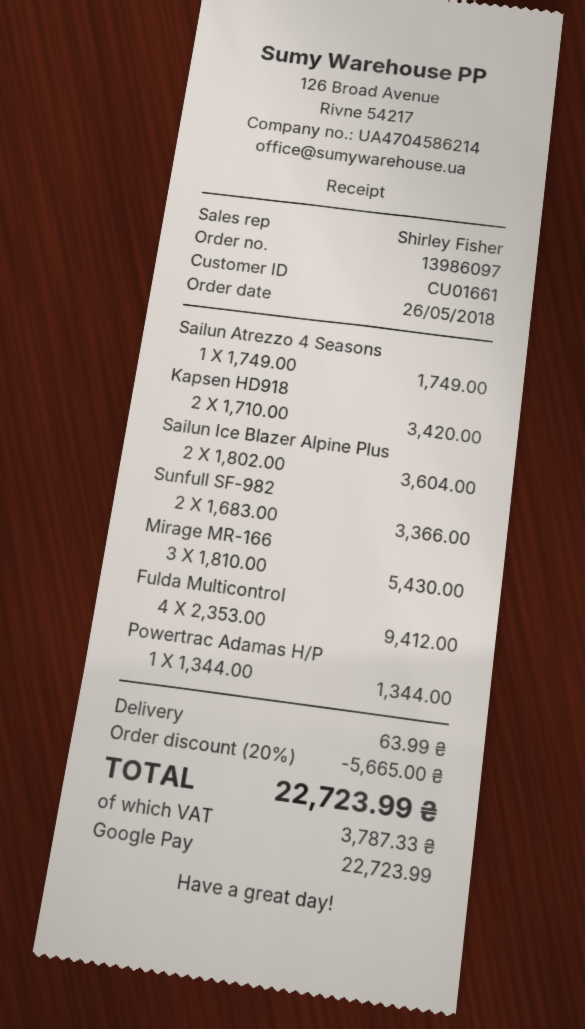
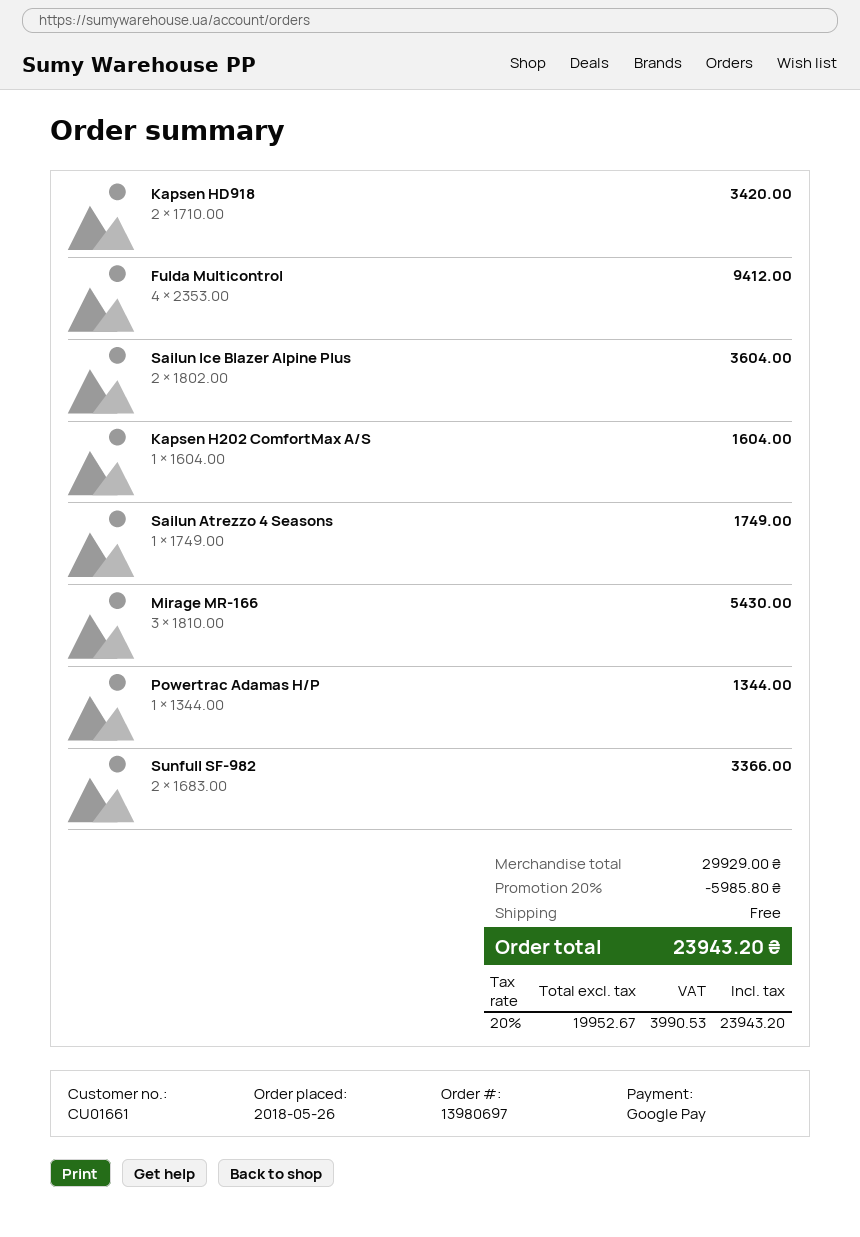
order number: 13986097 -> 13980697
Kapsen H202 ComfortMax A/S: none -> 1 x 1604.00 = 1604.00
discount: 20% = 5665.00 -> 20% = 5985.80
shipping: 63.99 -> 0.00
tax: 3787.33 -> 3990.53
total: 22723.99 -> 23943.20

